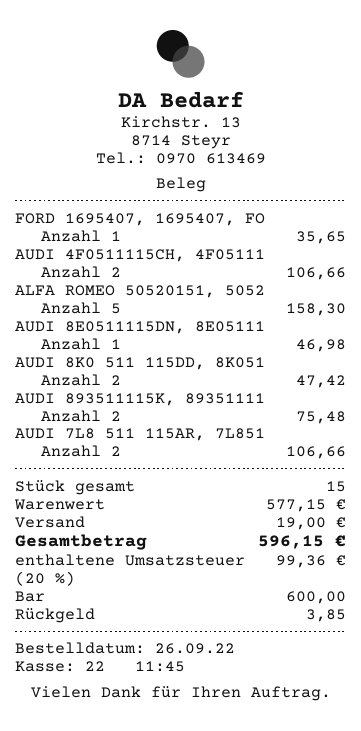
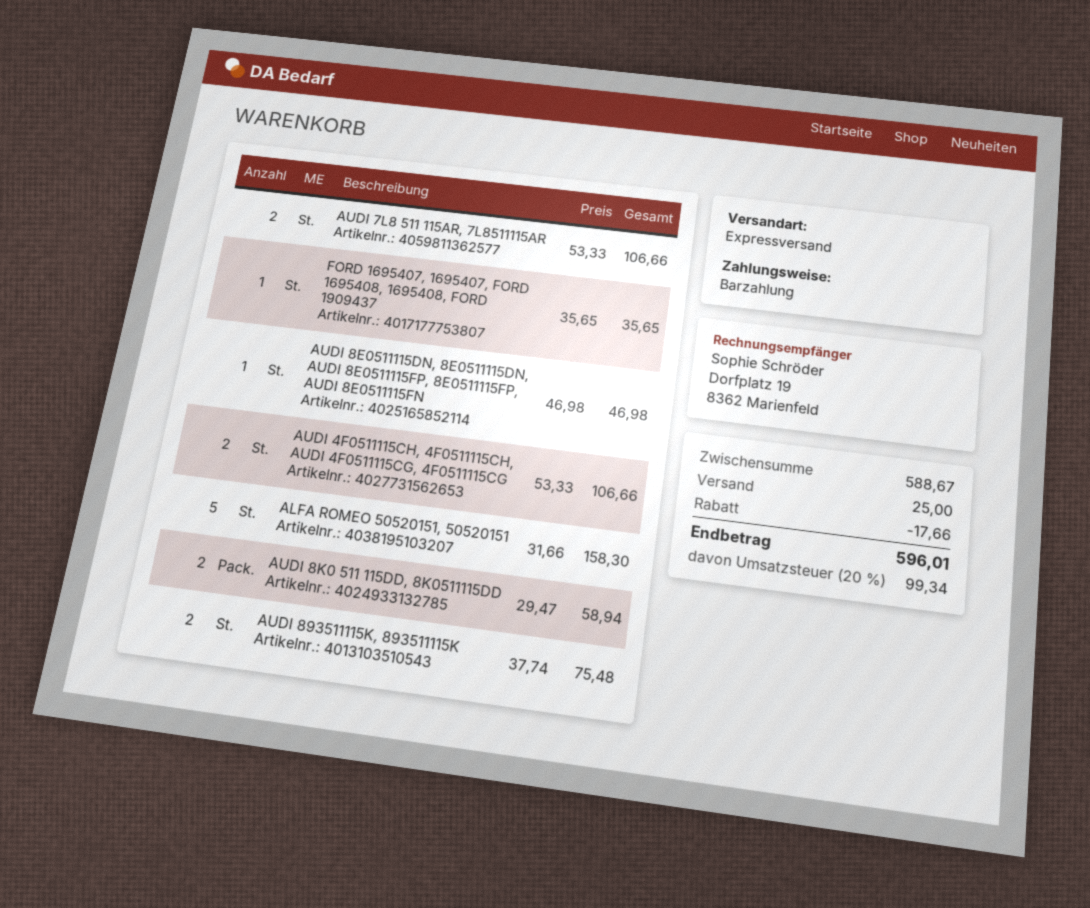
AUDI 8K0 511 115DD, 8K051: 2 for 47.42 -> 2 for 58.94
subtotal: 577.15 -> 588.67
discount: none -> 17.66
shipping: 19.00 -> 25.00
tax: 20% = 99.36 -> 20% = 99.34
total: 596.15 -> 596.01

